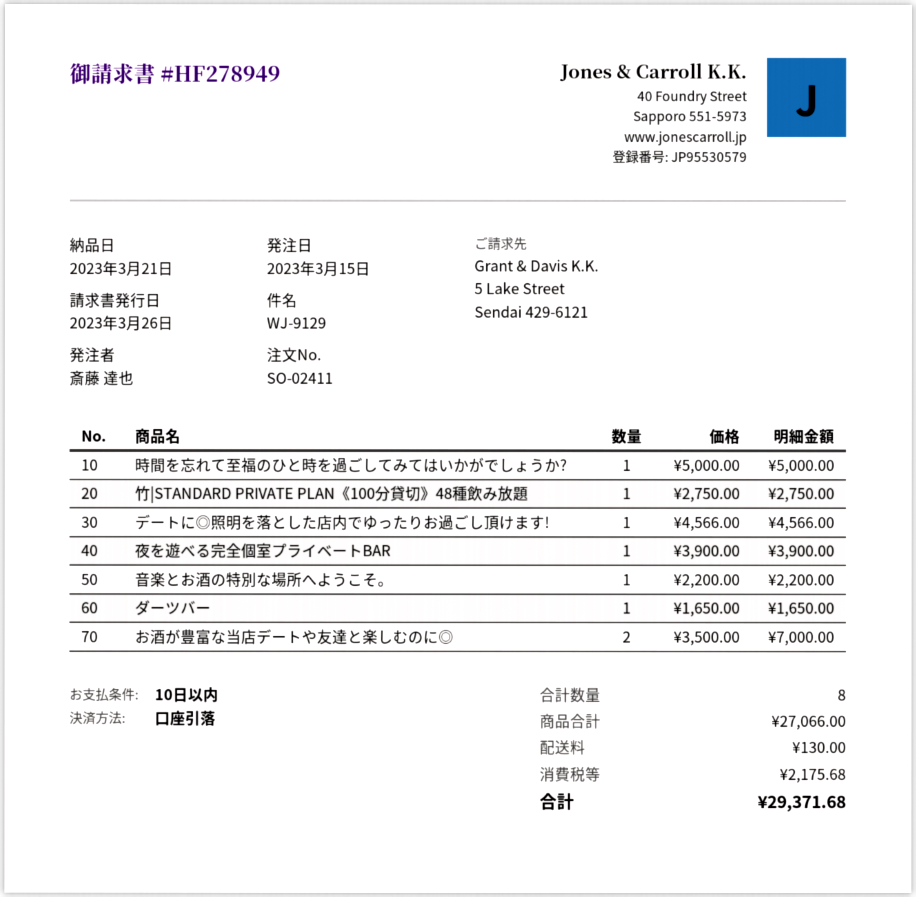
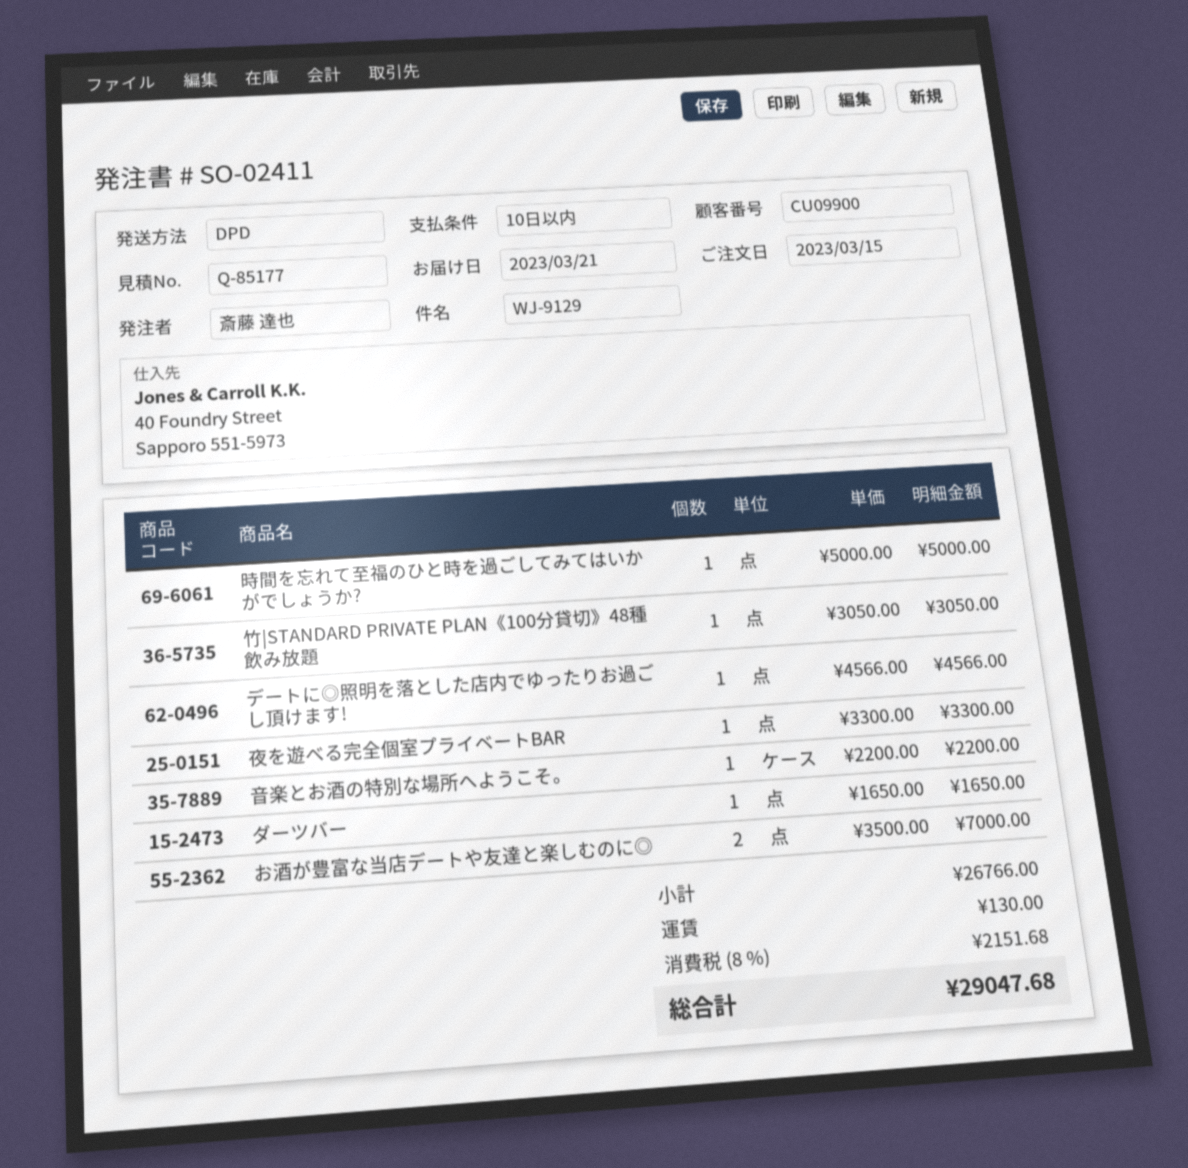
竹|STANDARD PRIVATE PLAN《100分貸切》48種飲み放題: 1 x 2750.00 = 2750.00 -> 1 x 3050.00 = 3050.00
夜を遊べる完全個室プライベートBAR: 1 x 3900.00 = 3900.00 -> 1 x 3300.00 = 3300.00
subtotal: 27066.00 -> 26766.00
tax: 2175.68 -> 2151.68
total: 29371.68 -> 29047.68

